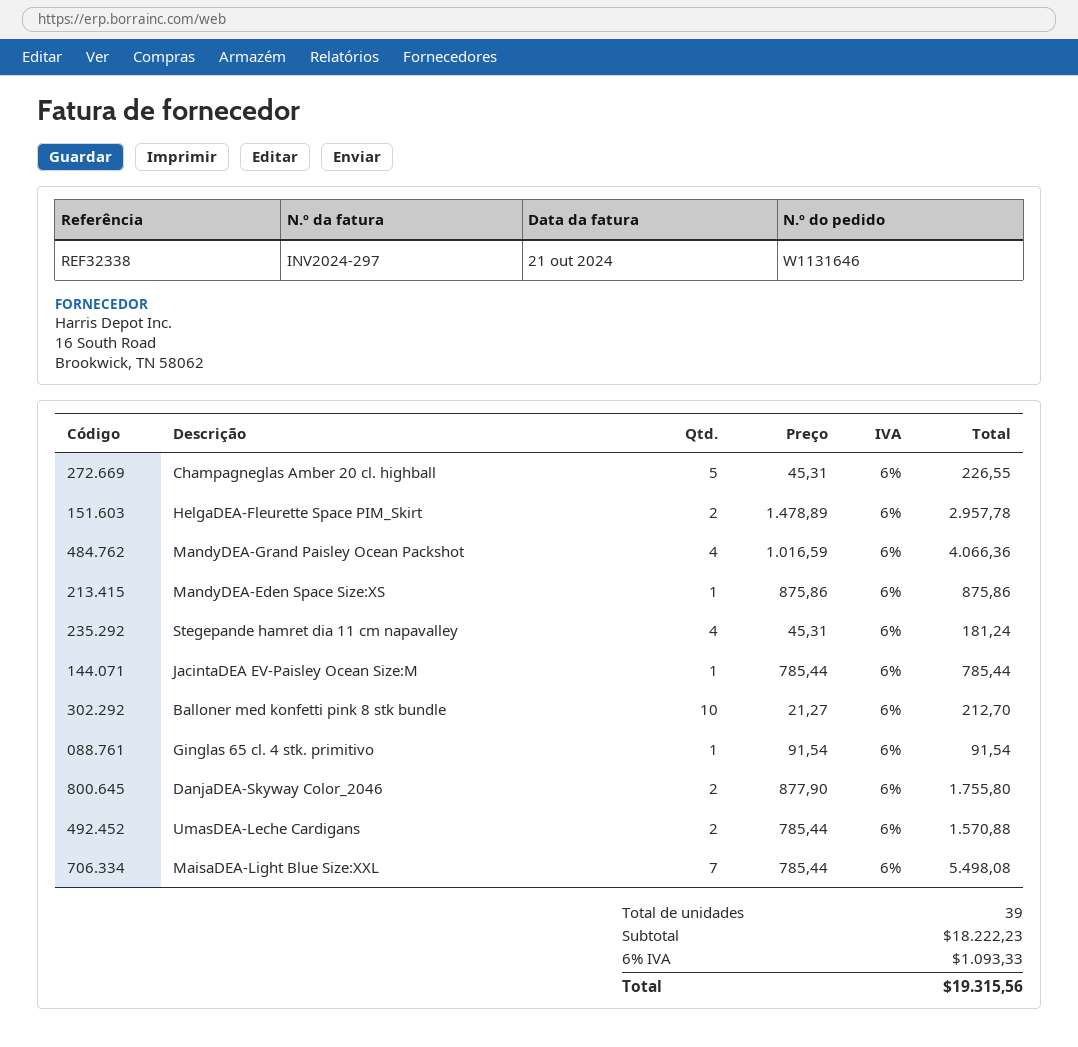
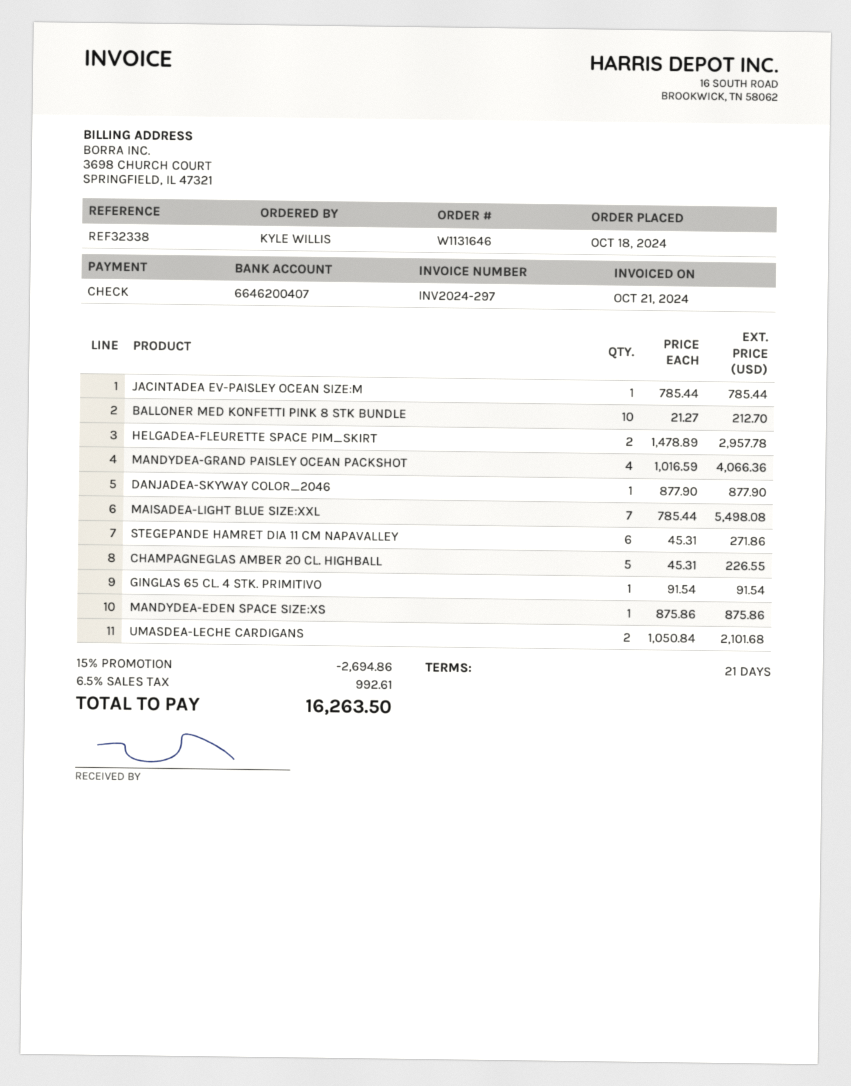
Stegepande hamret dia 11 cm napavalley: 4 x 45.31 = 181.24 -> 6 x 45.31 = 271.86
DanjaDEA-Skyway Color_2046: 2 x 877.90 = 1755.80 -> 1 x 877.90 = 877.90
UmasDEA-Leche Cardigans: 2 x 785.44 = 1570.88 -> 2 x 1050.84 = 2101.68
discount: none -> 15% = 2694.86
tax: 6% = 1093.33 -> 6.5% = 992.61
total: 19315.56 -> 16263.50

